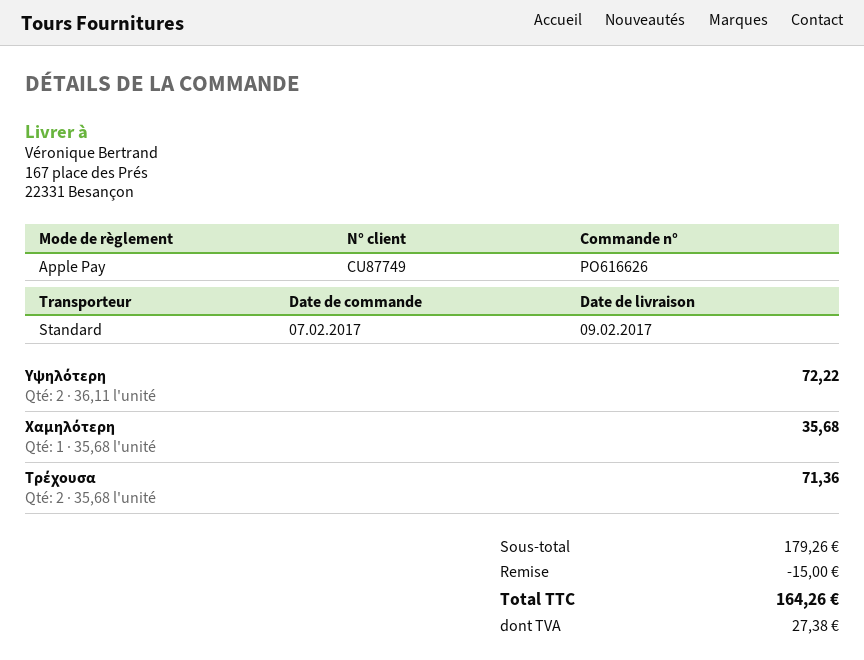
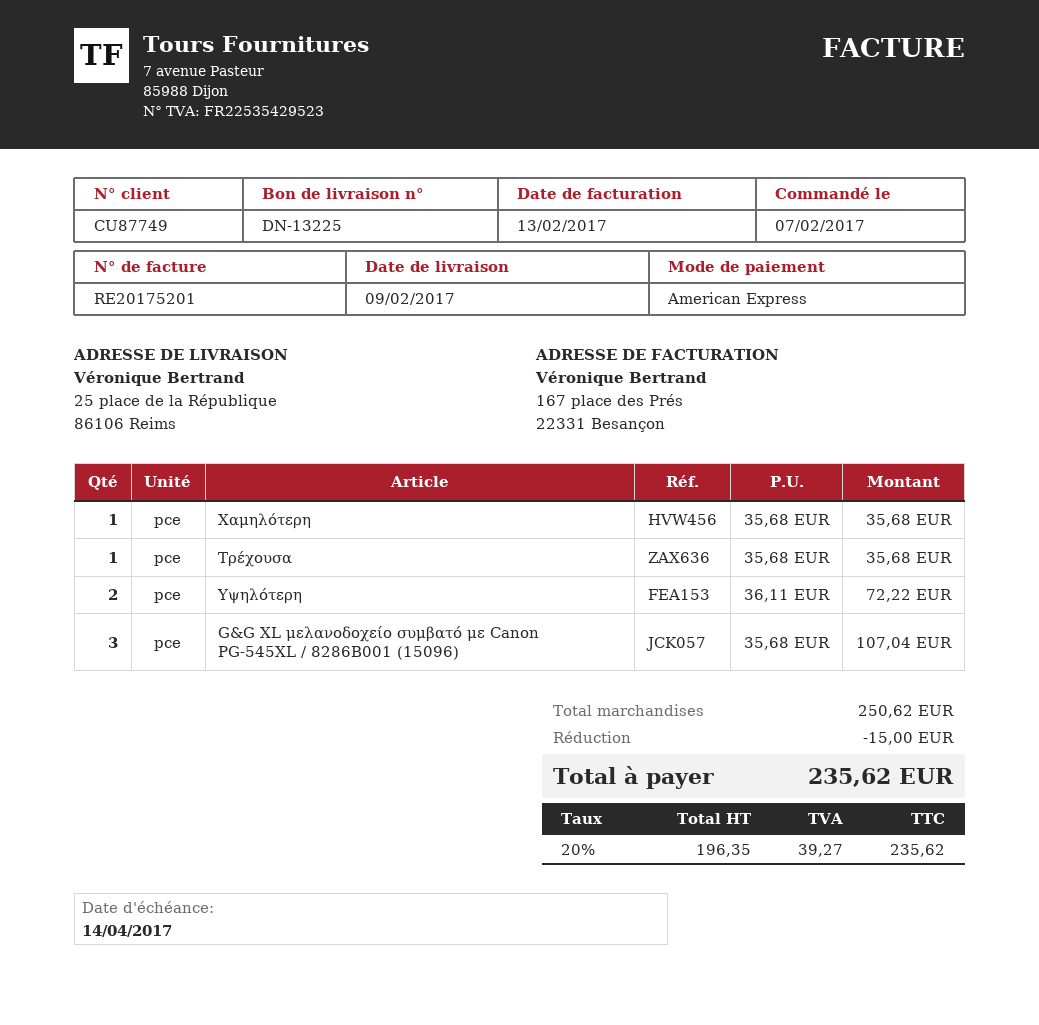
payment method: Apple Pay -> American Express
ship to: 167 place des Prés, 22331 Besançon -> 25 place de la République, 86106 Reims
Τρέχουσα: 2 x 35.68 = 71.36 -> 1 x 35.68 = 35.68
G&G XL μελανοδοχείο συμβατό με Canon PG-545XL / 8286B001 (15096): none -> 3 x 35.68 = 107.04
subtotal: 179.26 -> 250.62
tax: 27.38 -> 39.27
total: 164.26 -> 235.62

